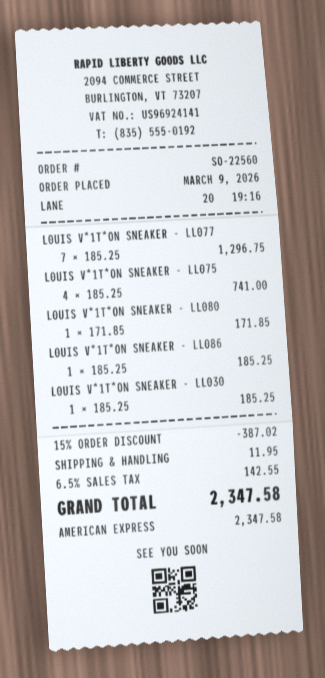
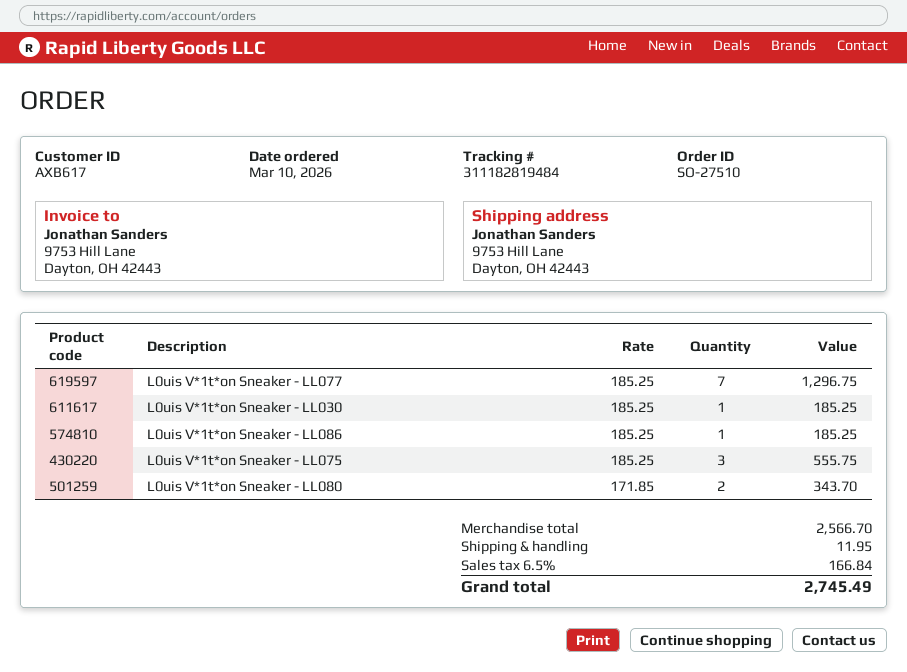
order number: SO-22560 -> SO-27510
order date: 2026-03-09 -> 2026-03-10
L0UIS V*1T*ON SNEAKER - LL075: 4 x 185.25 = 741.00 -> 3 x 185.25 = 555.75
L0UIS V*1T*ON SNEAKER - LL080: 1 x 171.85 = 171.85 -> 2 x 171.85 = 343.70
discount: 15% = 387.02 -> none
tax: 6.5% = 142.55 -> 6.5% = 166.84
total: 2347.58 -> 2745.49

